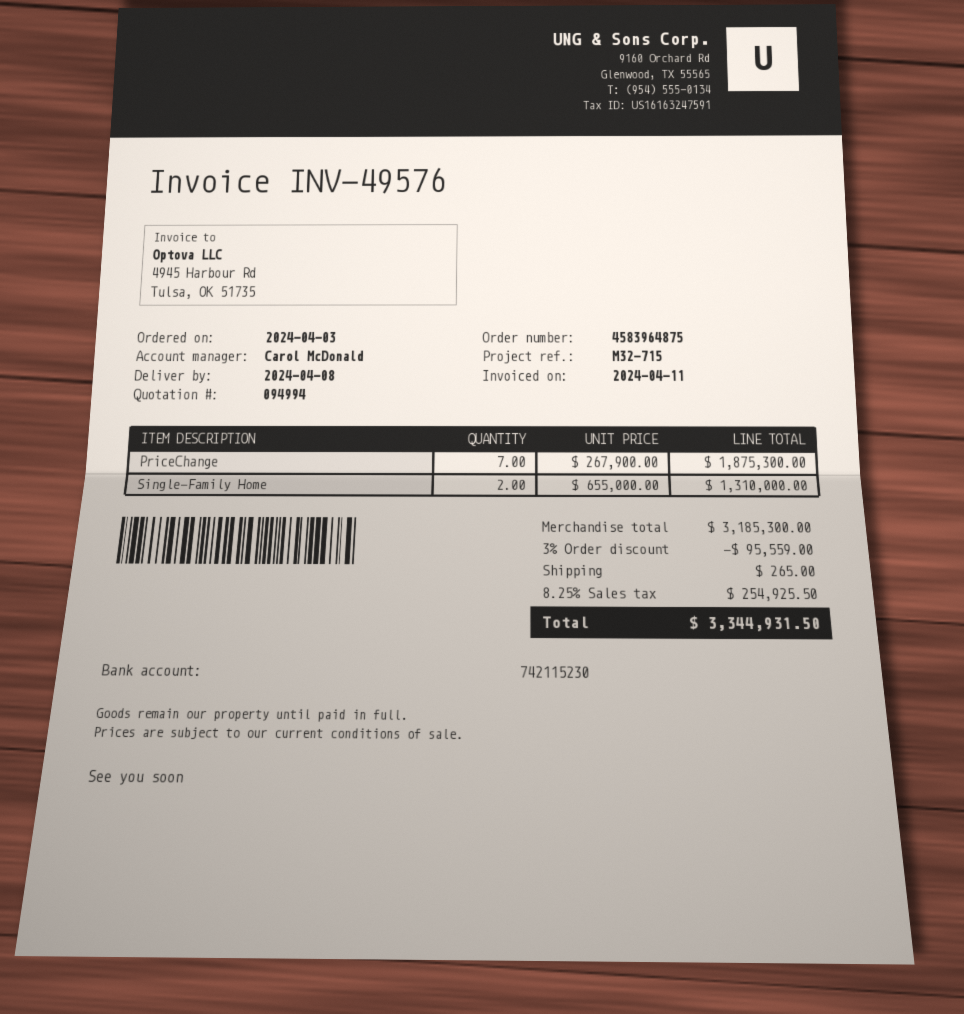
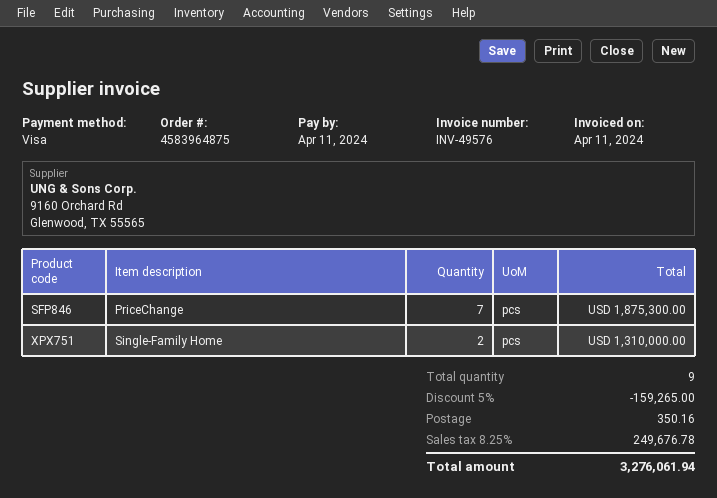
discount: 3% = 95559.00 -> 5% = 159265.00
shipping: 265.00 -> 350.16
tax: 8.25% = 254925.50 -> 8.25% = 249676.78
total: 3344931.50 -> 3276061.94

